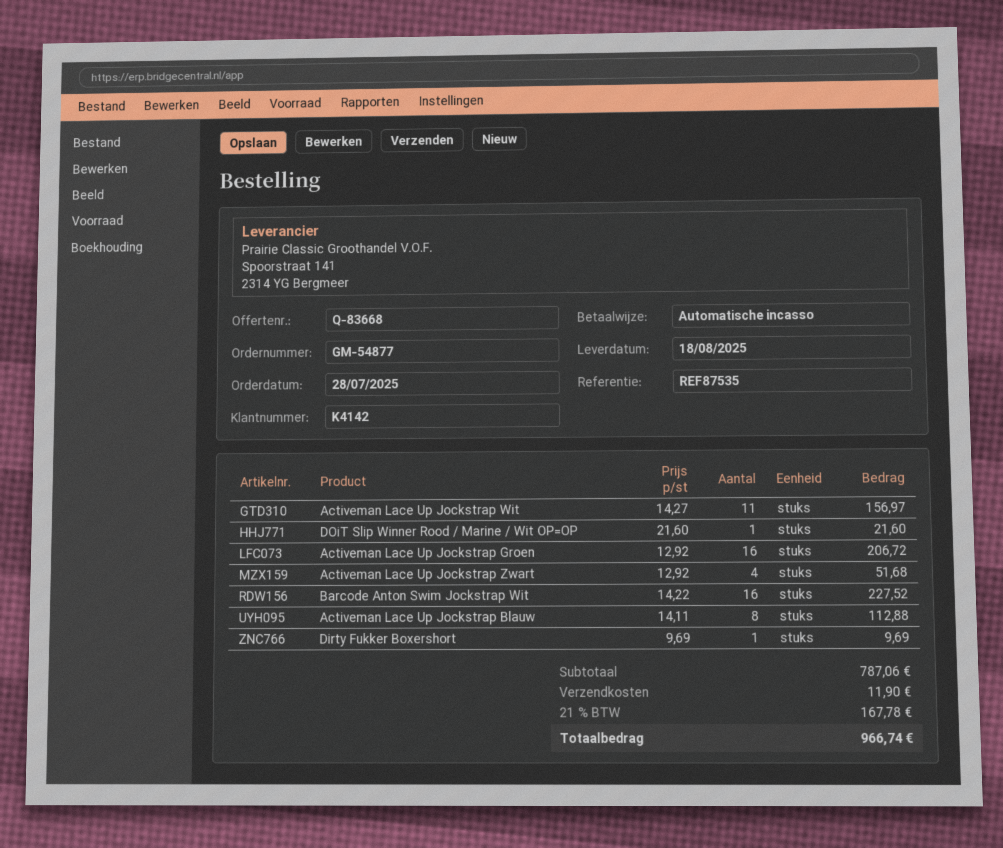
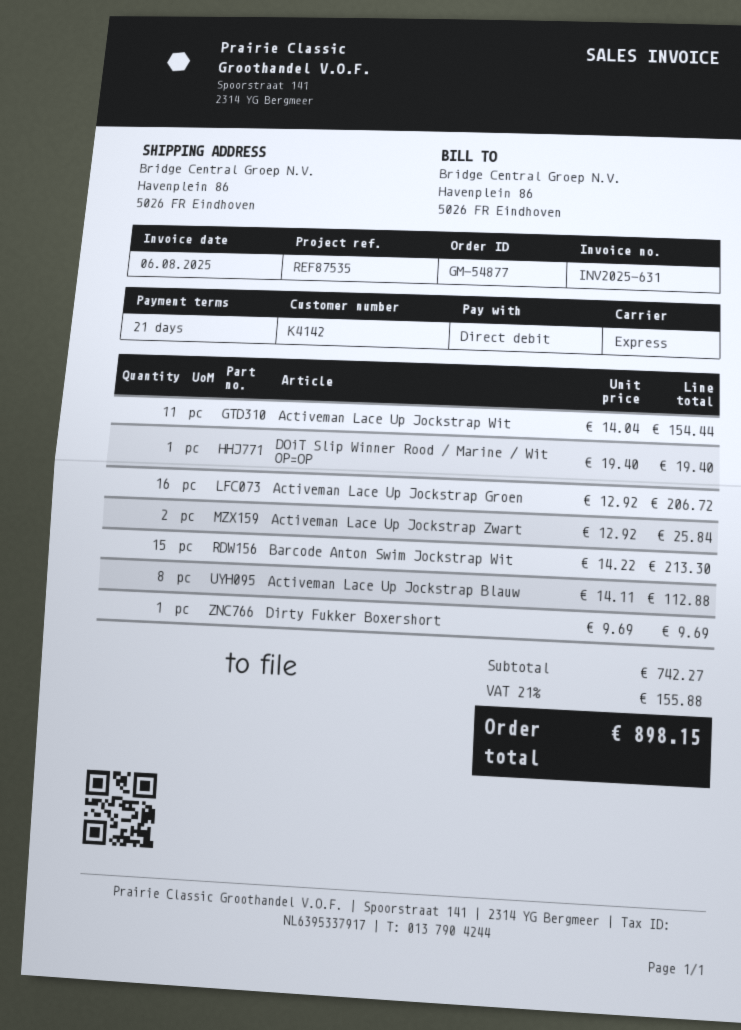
Activeman Lace Up Jockstrap Wit: 11 x 14.27 = 156.97 -> 11 x 14.04 = 154.44
DOiT Slip Winner Rood / Marine / Wit OP=OP: 1 x 21.60 = 21.60 -> 1 x 19.40 = 19.40
Activeman Lace Up Jockstrap Zwart: 4 x 12.92 = 51.68 -> 2 x 12.92 = 25.84
Barcode Anton Swim Jockstrap Wit: 16 x 14.22 = 227.52 -> 15 x 14.22 = 213.30
subtotal: 787.06 -> 742.27
shipping: 11.90 -> none
tax: 21% = 167.78 -> 21% = 155.88
total: 966.74 -> 898.15

